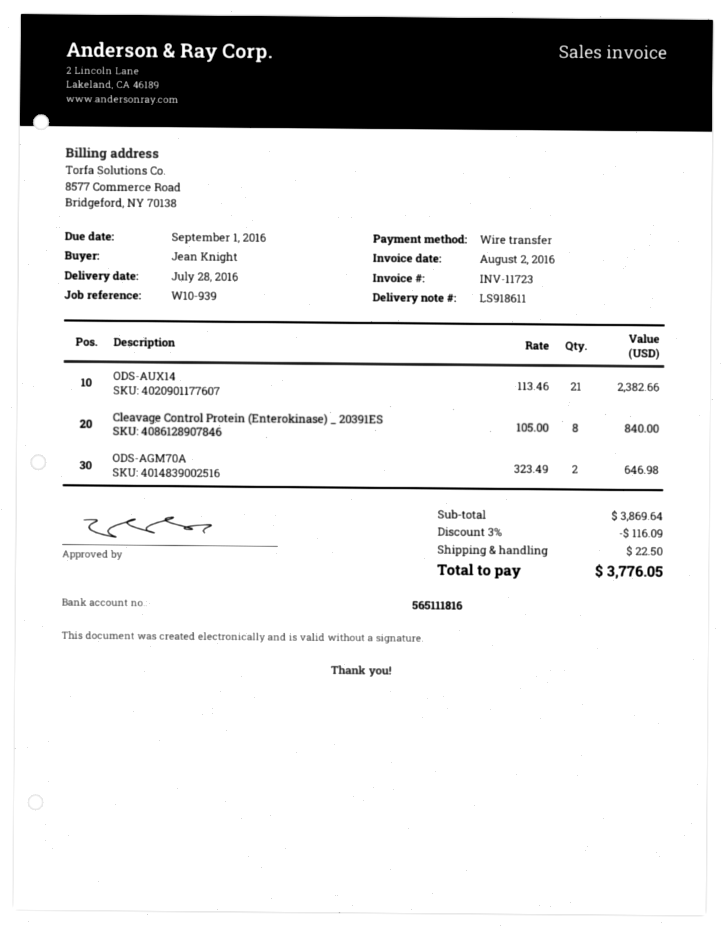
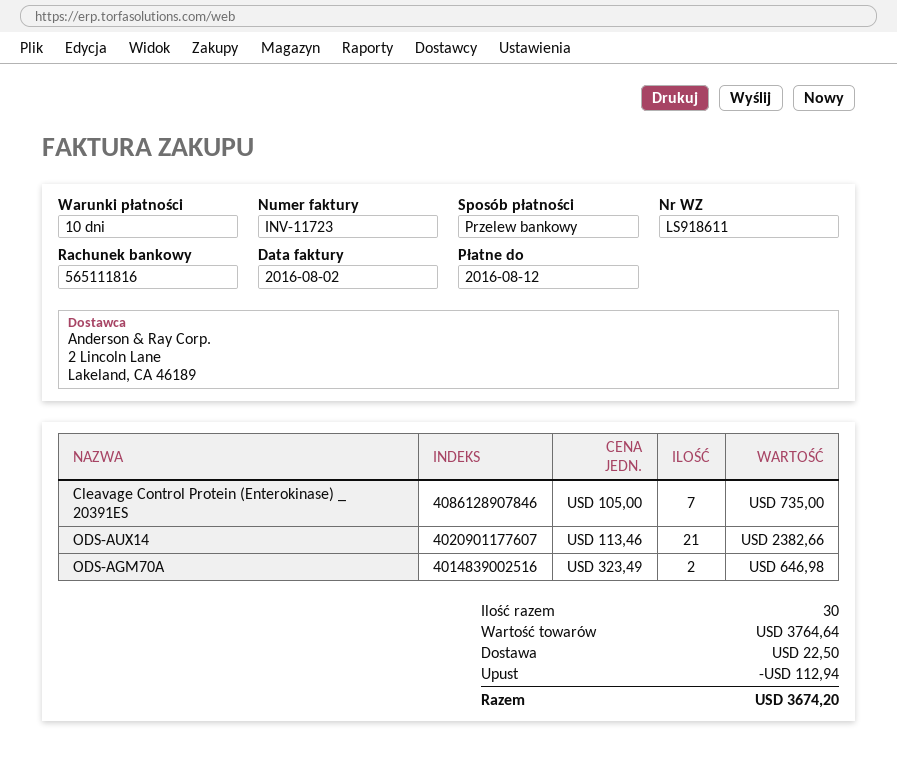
due date: 2016-09-01 -> 2016-08-12
Cleavage Control Protein (Enterokinase) _ 20391ES: 8 x 105.00 = 840.00 -> 7 x 105.00 = 735.00
subtotal: 3869.64 -> 3764.64
discount: 116.09 -> 112.94
total: 3776.05 -> 3674.20

